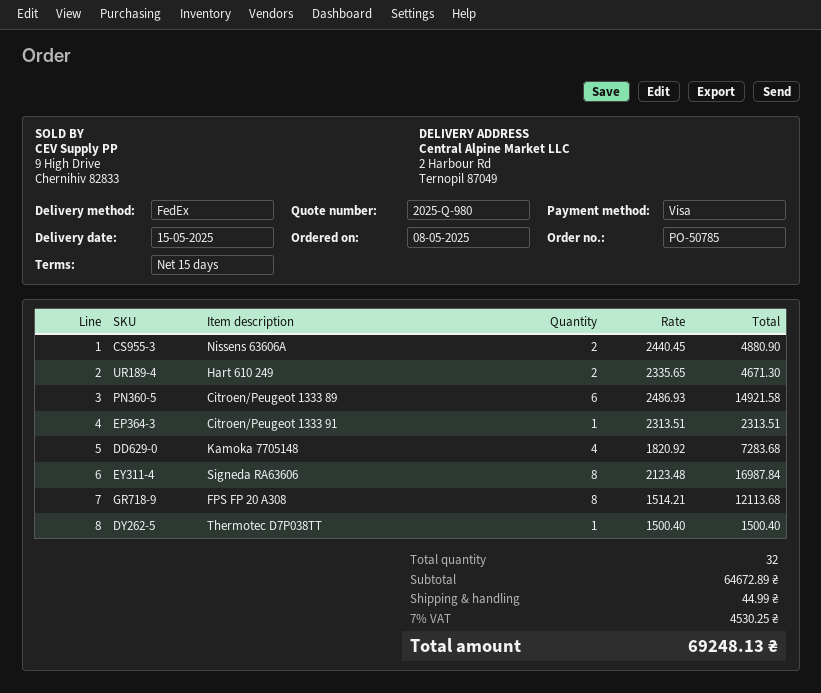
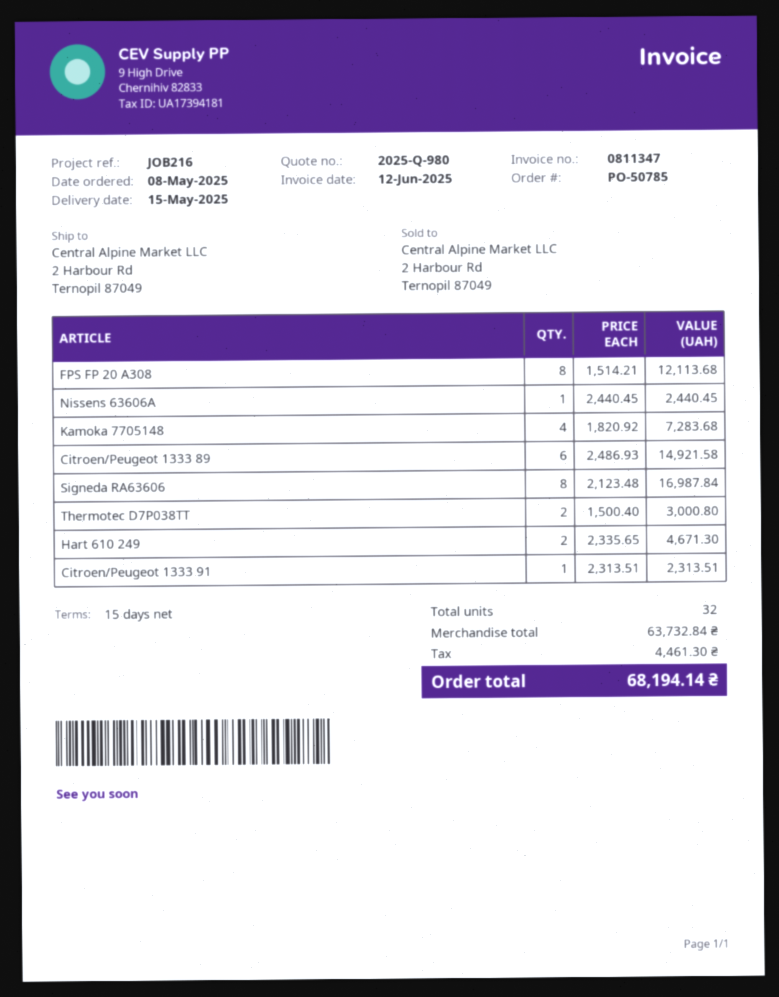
Nissens 63606A: 2 x 2440.45 = 4880.90 -> 1 x 2440.45 = 2440.45
Thermotec D7P038TT: 1 x 1500.40 = 1500.40 -> 2 x 1500.40 = 3000.80
subtotal: 64672.89 -> 63732.84
shipping: 44.99 -> none
tax: 4530.25 -> 4461.30
total: 69248.13 -> 68194.14

